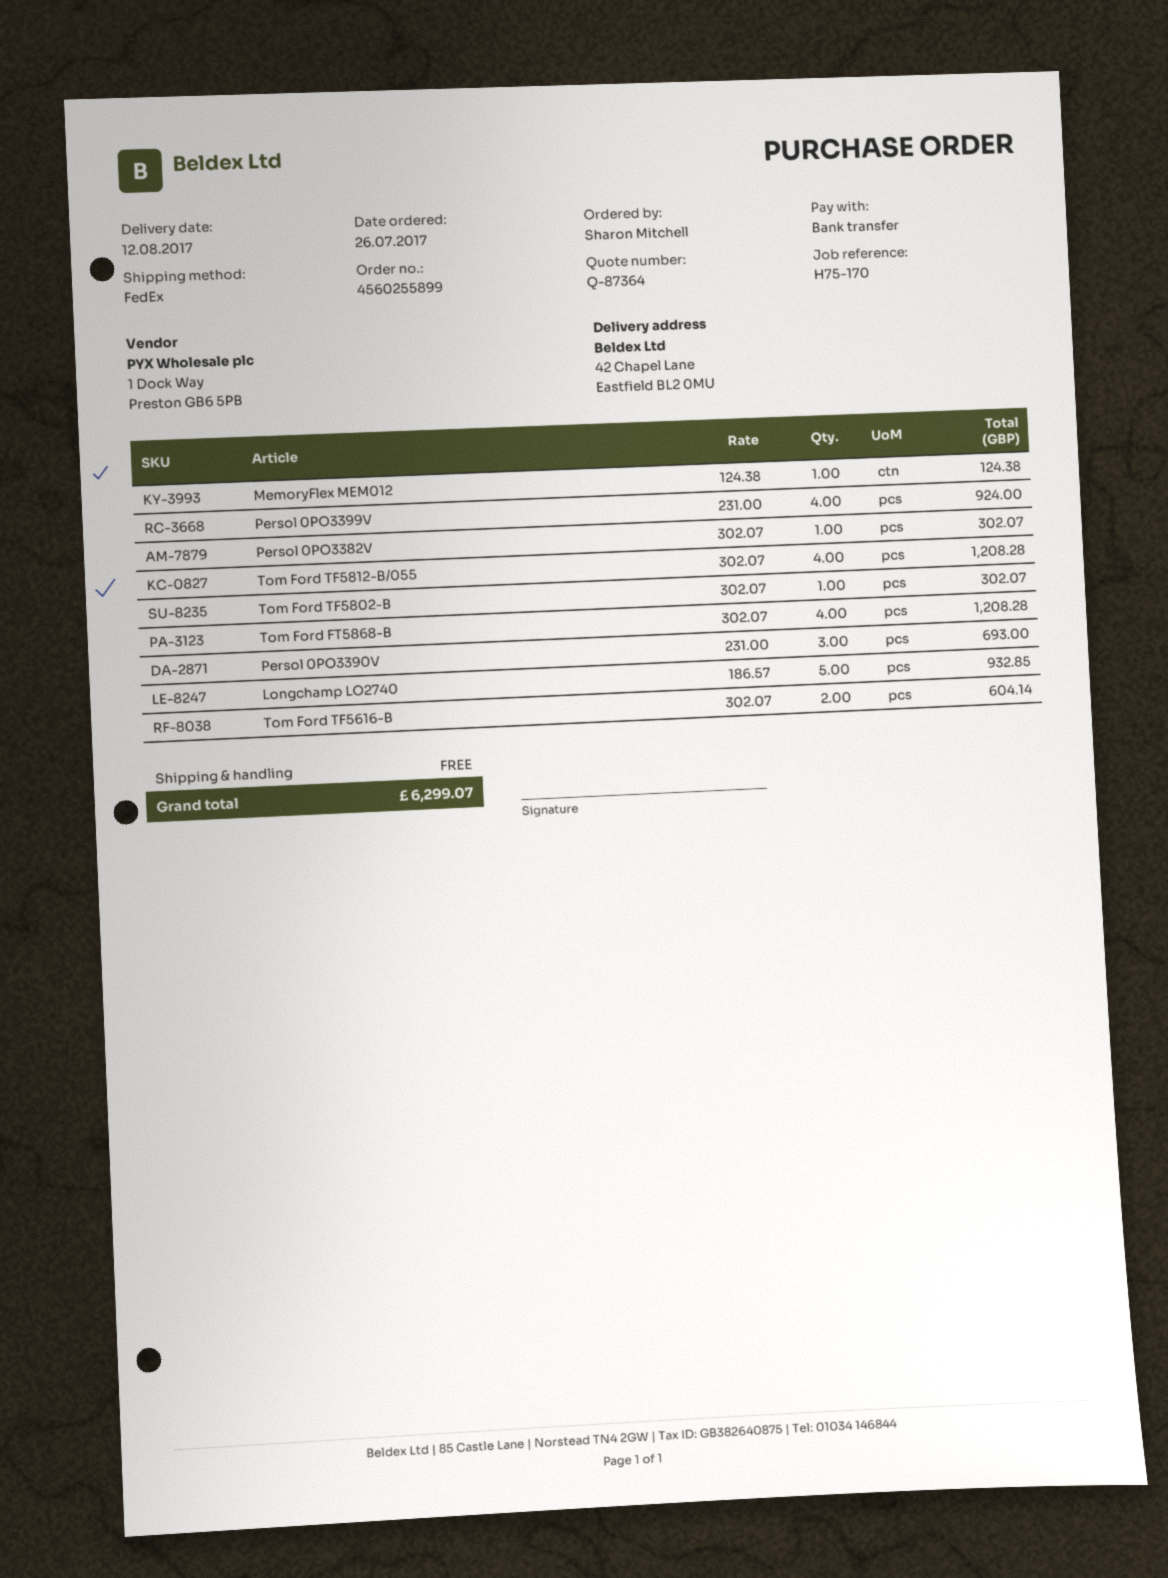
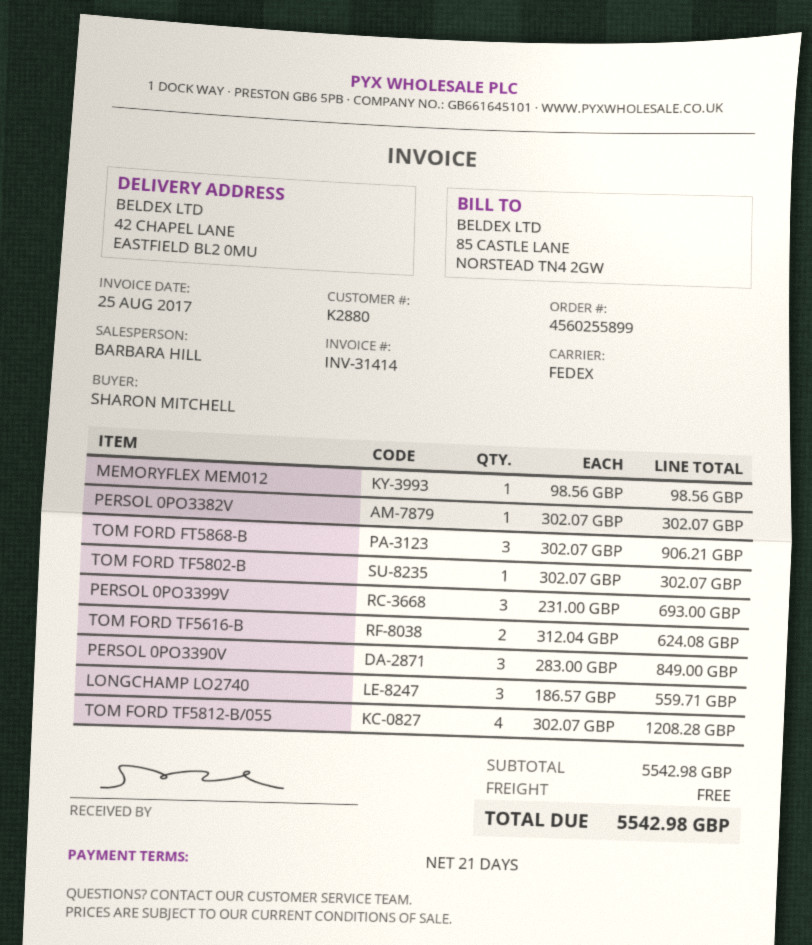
MemoryFlex MEM012: 1 x 124.38 = 124.38 -> 1 x 98.56 = 98.56
Persol 0PO3399V: 4 x 231.00 = 924.00 -> 3 x 231.00 = 693.00
Tom Ford FT5868-B: 4 x 302.07 = 1208.28 -> 3 x 302.07 = 906.21
Persol 0PO3390V: 3 x 231.00 = 693.00 -> 3 x 283.00 = 849.00
Longchamp LO2740: 5 x 186.57 = 932.85 -> 3 x 186.57 = 559.71
Tom Ford TF5616-B: 2 x 302.07 = 604.14 -> 2 x 312.04 = 624.08
total: 6299.07 -> 5542.98

